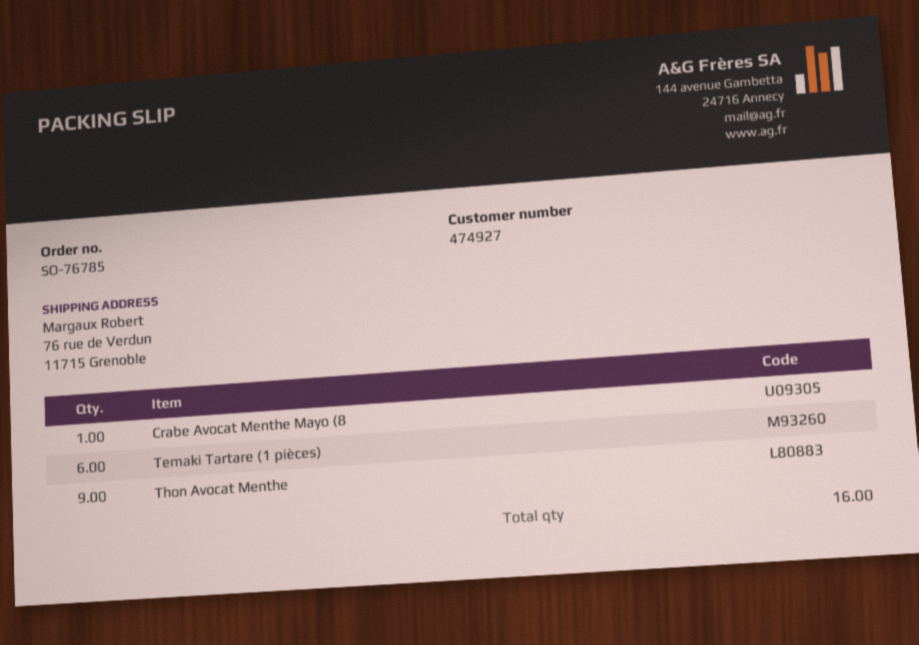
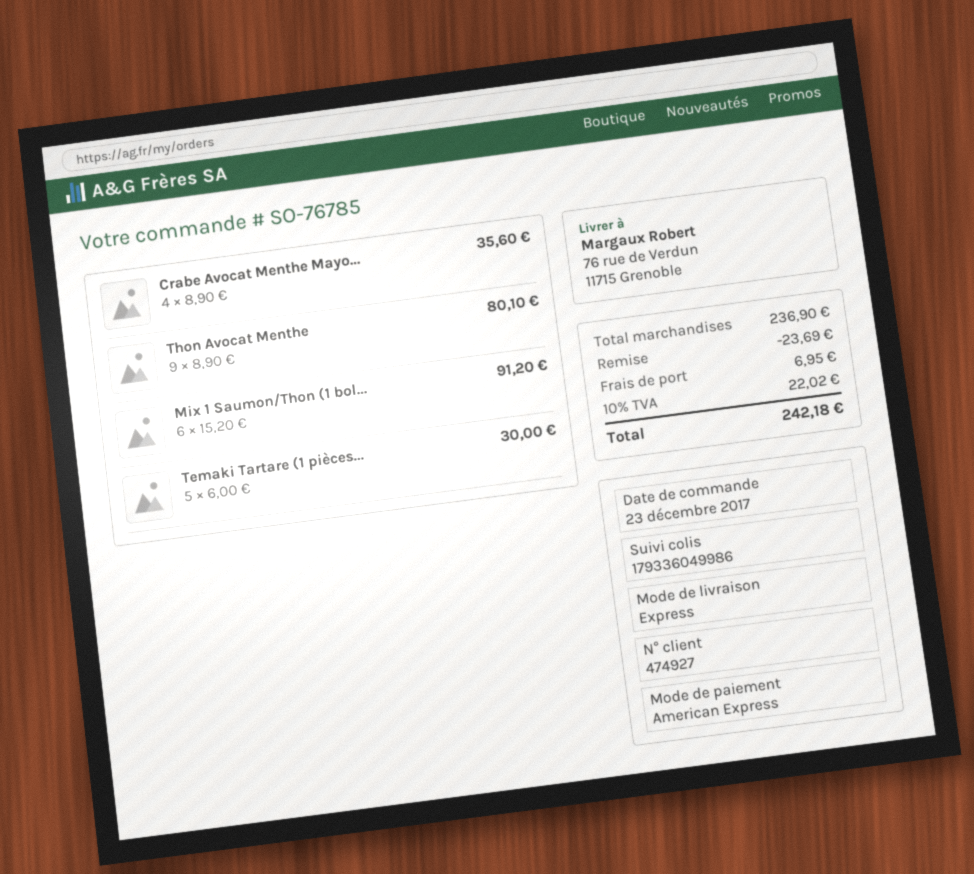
Crabe Avocat Menthe Mayo (8: 1 -> 4
Temaki Tartare (1 pièces): 6 -> 5
Mix 1 Saumon/Thon (1 bol...: none -> 6

